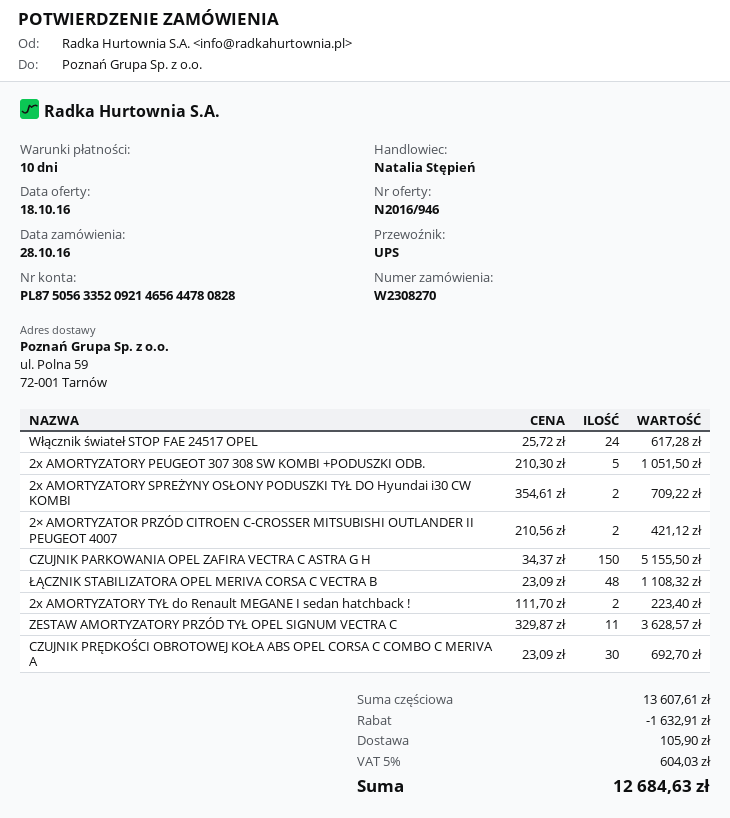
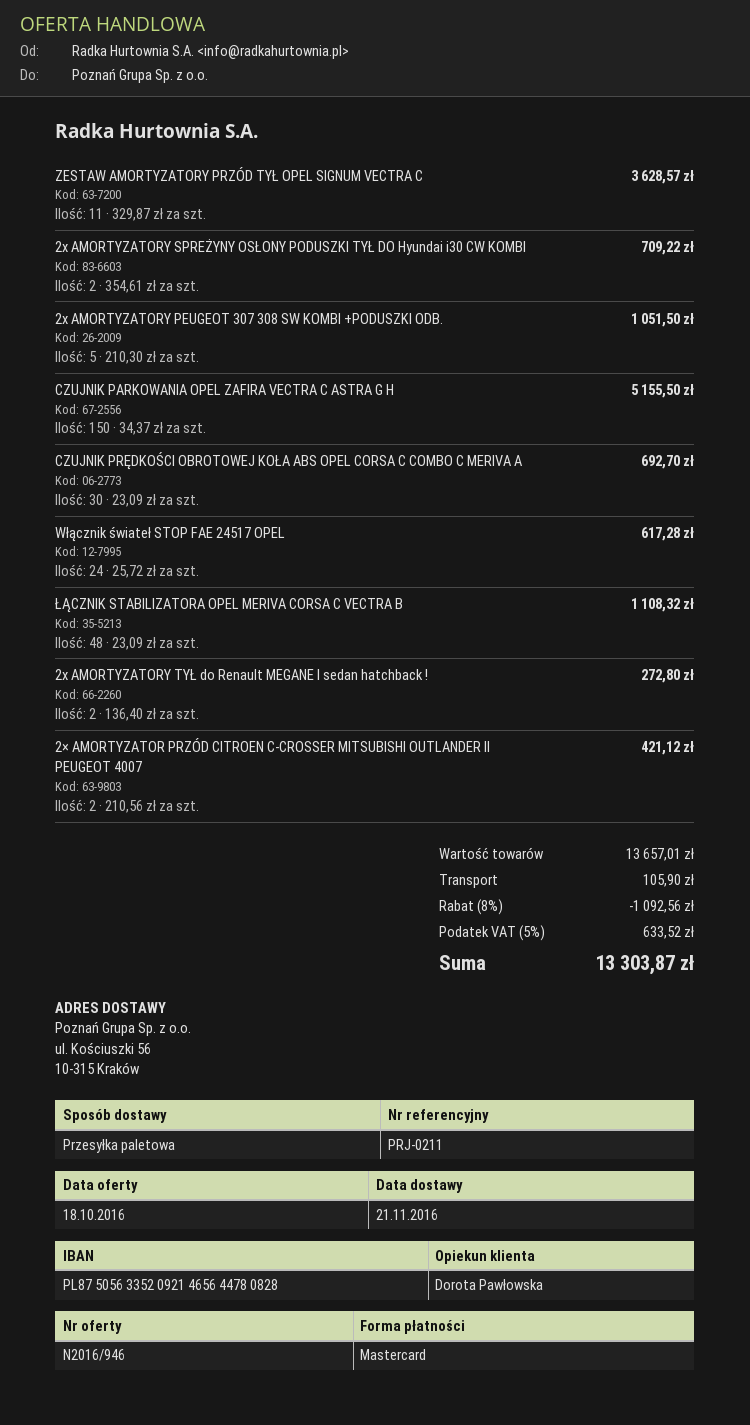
sales rep: Natalia Stępień -> Dorota Pawłowska
shipping method: UPS -> pallet freight
ship to: ul. Polna 59, 72-001 Tarnów -> ul. Kościuszki 56, 10-315 Kraków
2x AMORTYZATORY TYŁ do Renault MEGANE I sedan hatchback !: 2 x 111.70 = 223.40 -> 2 x 136.40 = 272.80
subtotal: 13607.61 -> 13657.01
discount: 1632.91 -> 1092.56
tax: 5% = 604.03 -> 5% = 633.52
total: 12684.63 -> 13303.87

